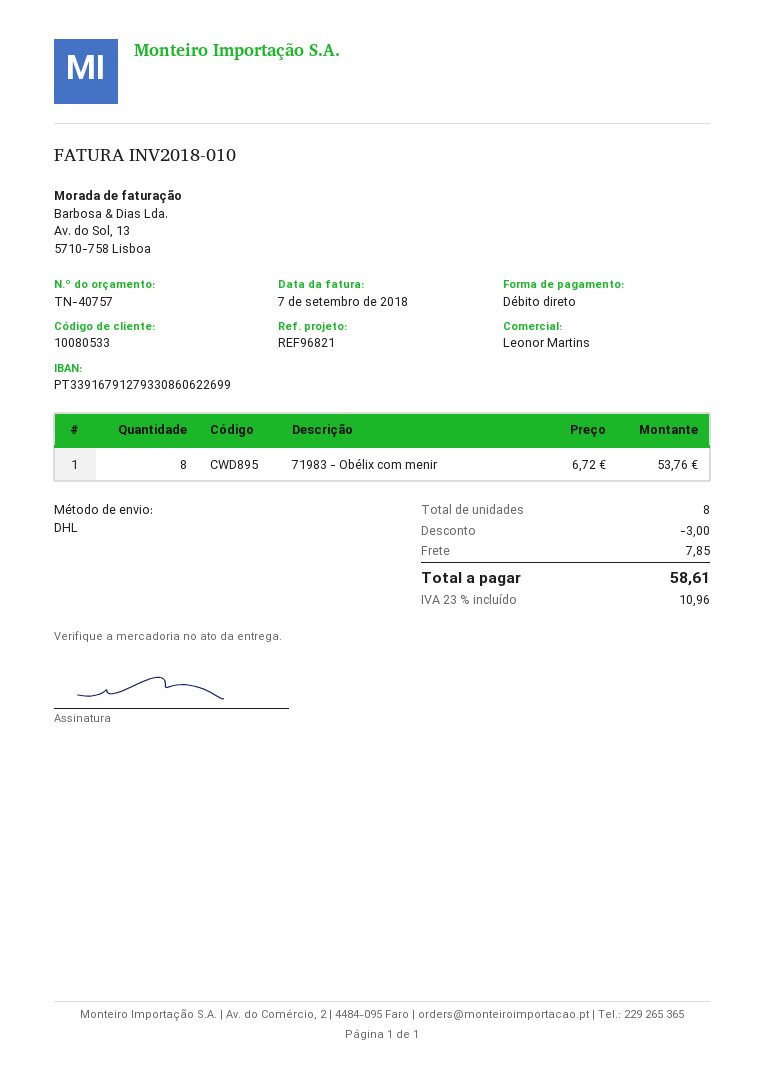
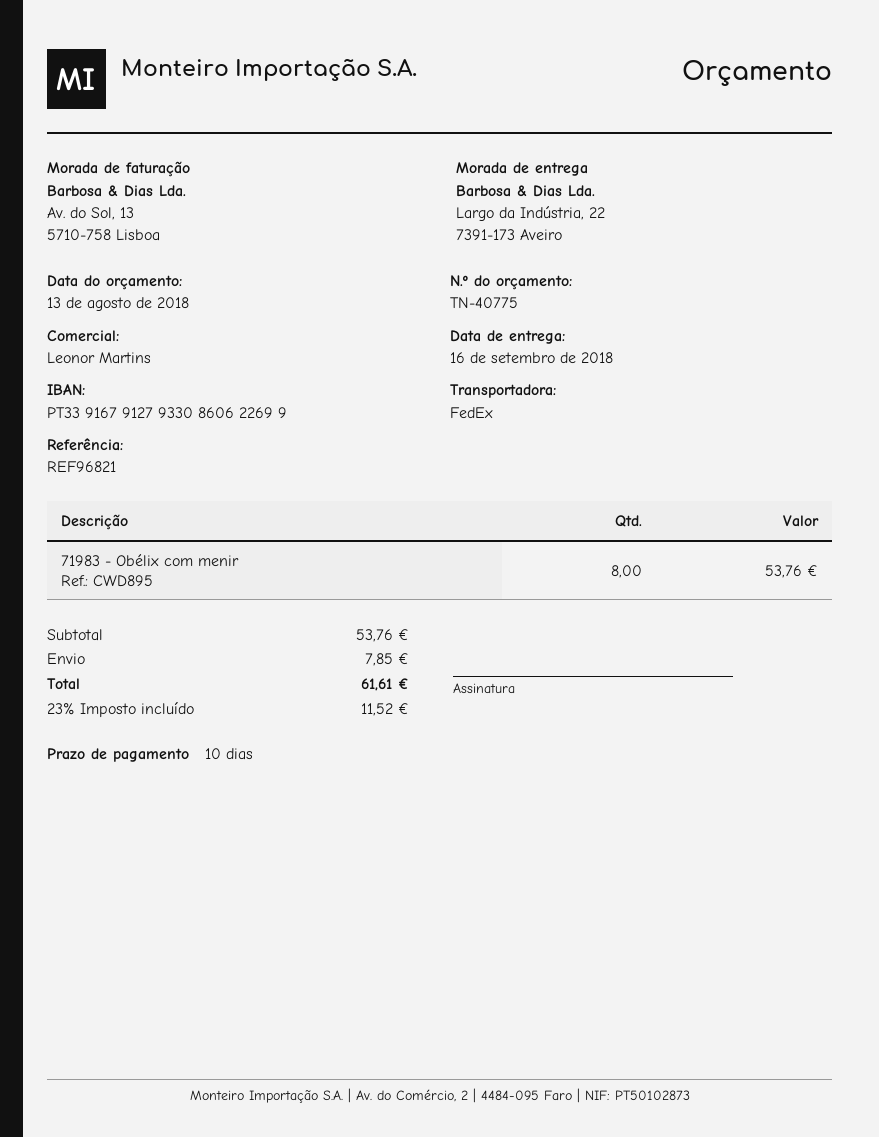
quote number: TN-40757 -> TN-40775
shipping method: DHL -> FedEx
discount: 3.00 -> none
tax: 23% = 10.96 -> 23% = 11.52
total: 58.61 -> 61.61

